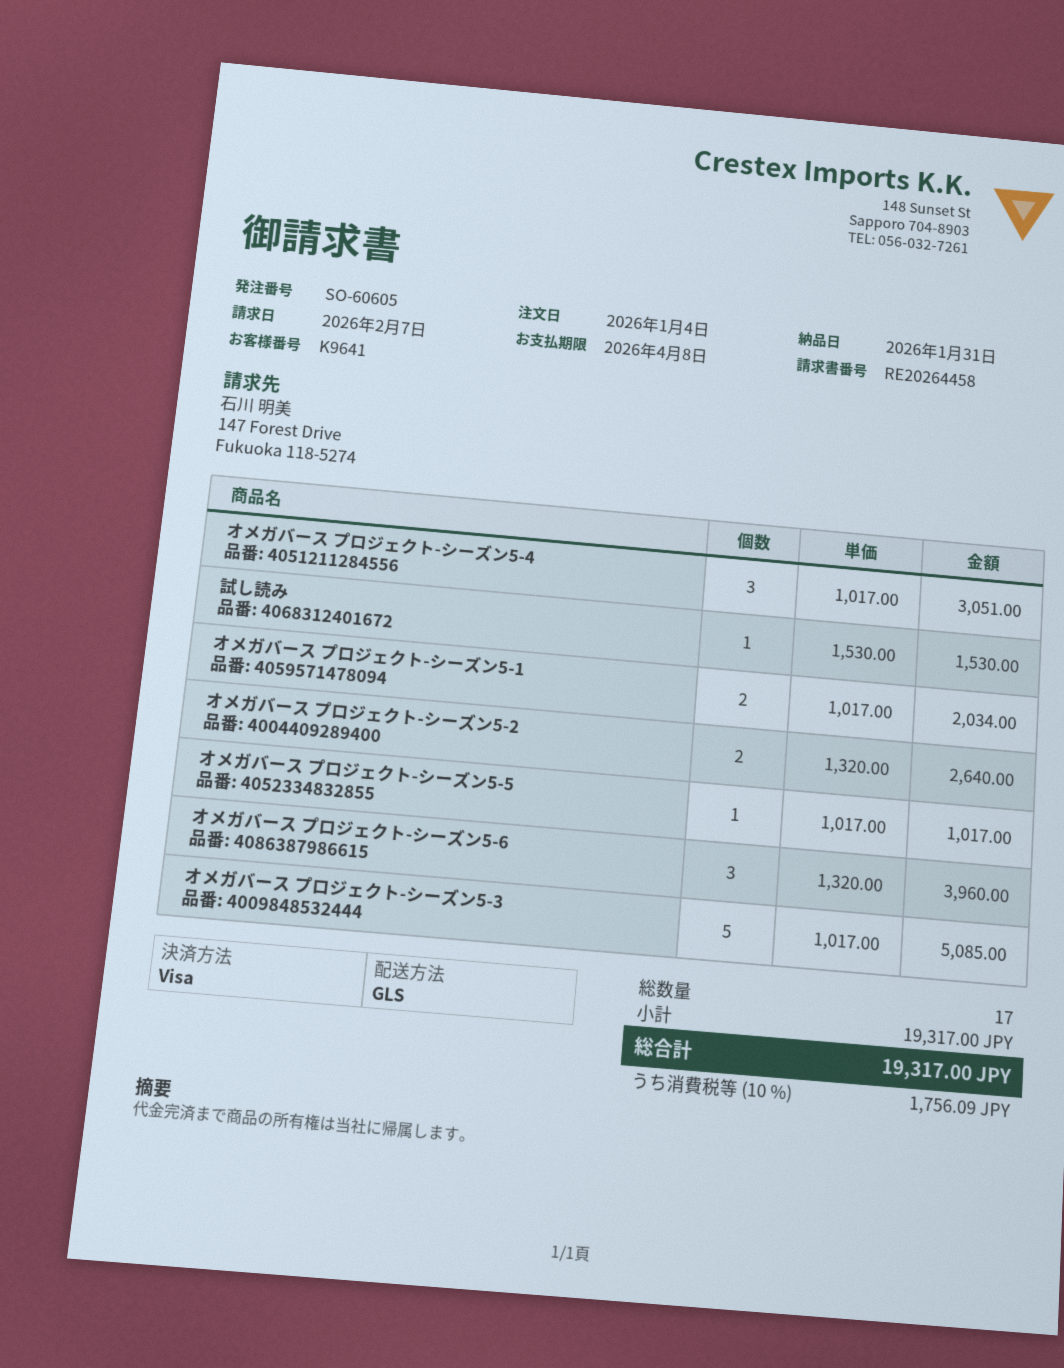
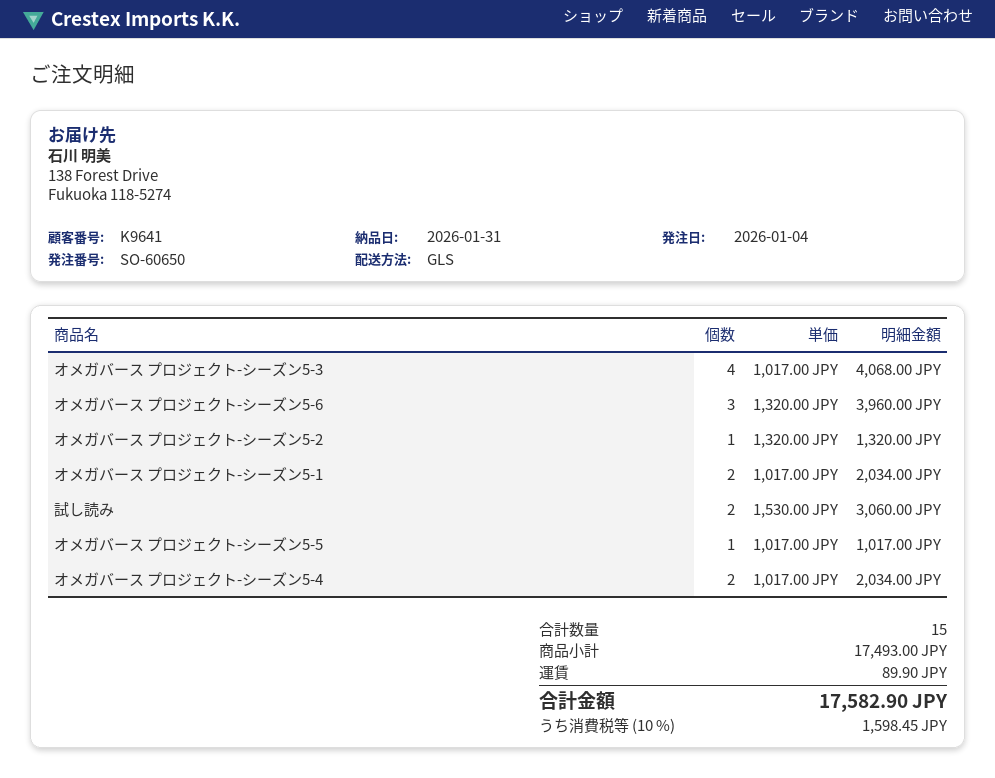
order number: SO-60605 -> SO-60650
オメガバース プロジェクト-シーズン5-4: 3 x 1017.00 = 3051.00 -> 2 x 1017.00 = 2034.00
試し読み: 1 x 1530.00 = 1530.00 -> 2 x 1530.00 = 3060.00
オメガバース プロジェクト-シーズン5-2: 2 x 1320.00 = 2640.00 -> 1 x 1320.00 = 1320.00
オメガバース プロジェクト-シーズン5-3: 5 x 1017.00 = 5085.00 -> 4 x 1017.00 = 4068.00
total quantity: 17 -> 15
subtotal: 19317.00 -> 17493.00
shipping: none -> 89.90
tax: 10% = 1756.09 -> 10% = 1598.45
total: 19317.00 -> 17582.90

